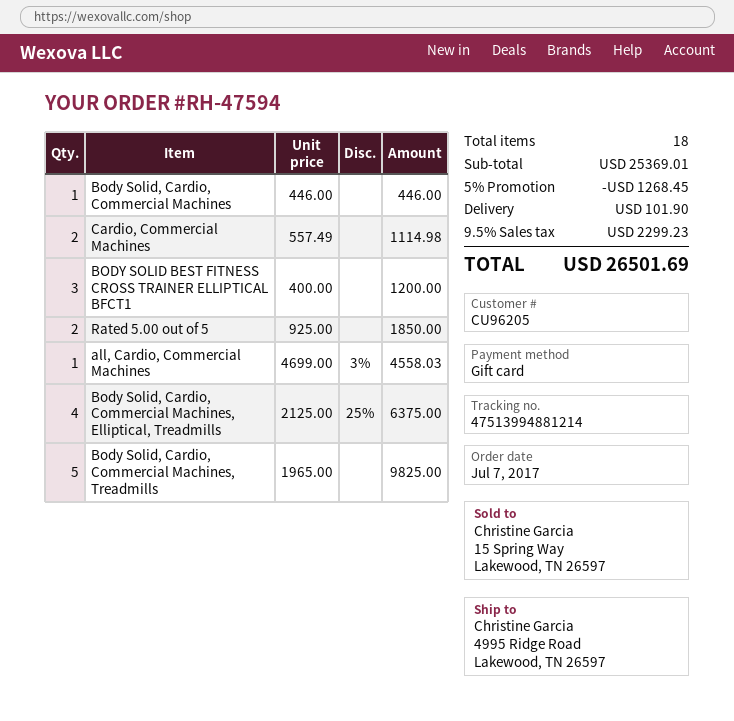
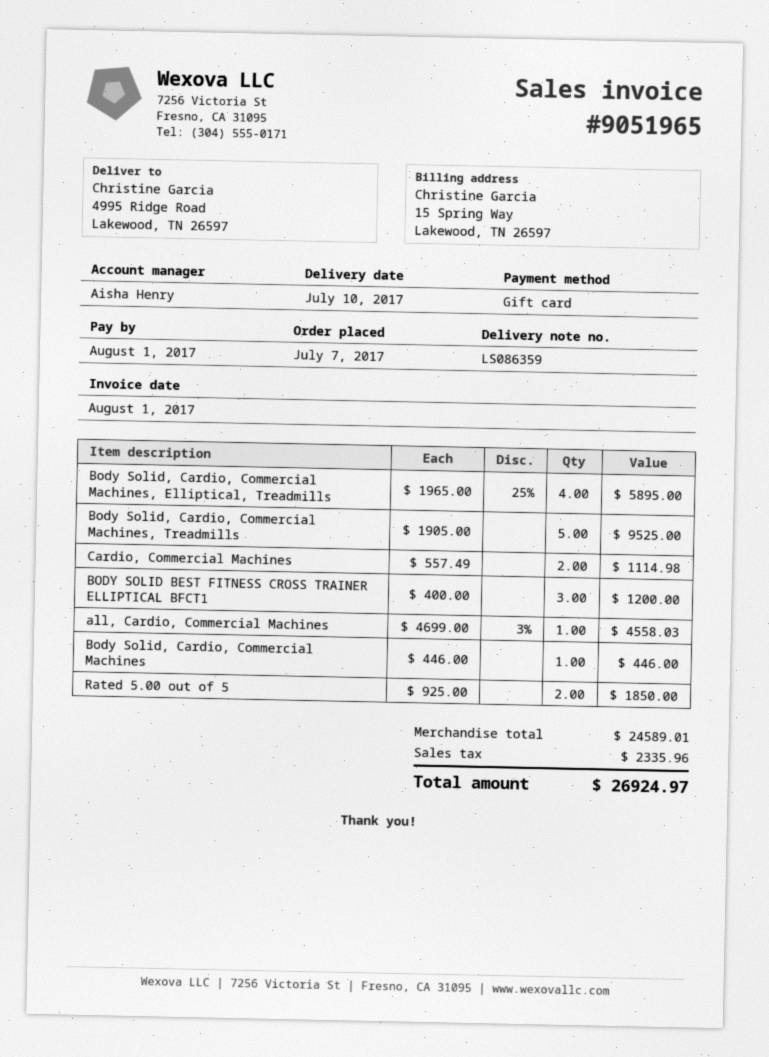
Body Solid, Cardio, Commercial Machines, Elliptical, Treadmills: 4 x 2125.00 - 25% = 6375.00 -> 4 x 1965.00 - 25% = 5895.00
Body Solid, Cardio, Commercial Machines, Treadmills: 5 x 1965.00 = 9825.00 -> 5 x 1905.00 = 9525.00
subtotal: 25369.01 -> 24589.01
discount: 5% = 1268.45 -> none
shipping: 101.90 -> none
tax: 2299.23 -> 2335.96
total: 26501.69 -> 26924.97

